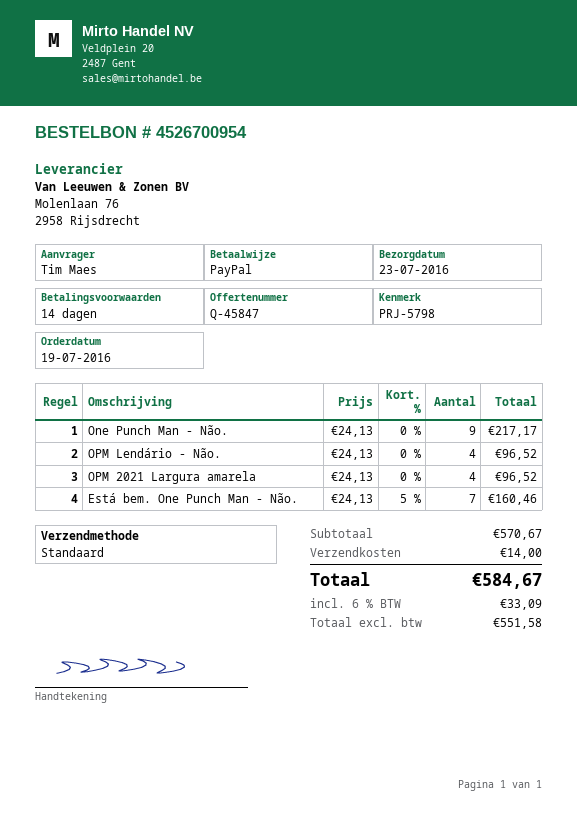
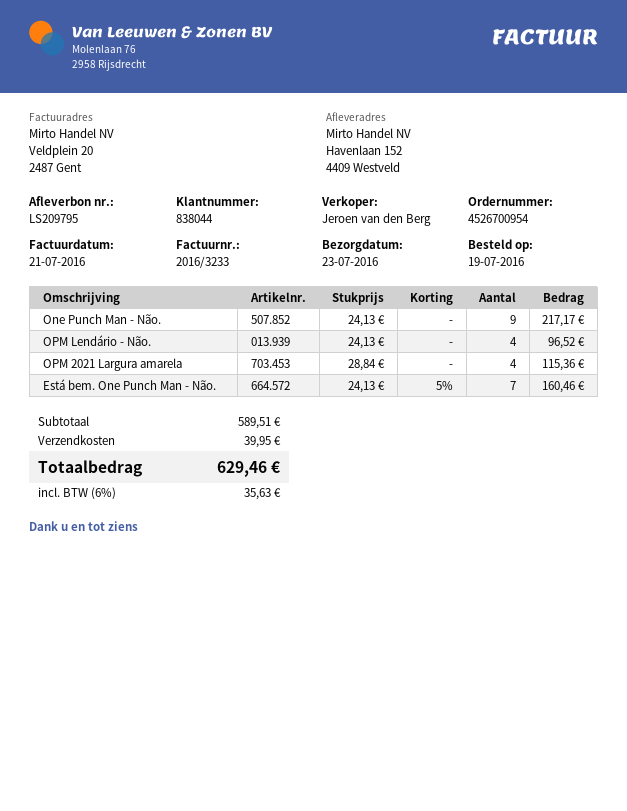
OPM 2021 Largura amarela: 4 x 24.13 = 96.52 -> 4 x 28.84 = 115.36
subtotal: 570.67 -> 589.51
shipping: 14.00 -> 39.95
tax: 6% = 33.09 -> 6% = 35.63
total: 584.67 -> 629.46

